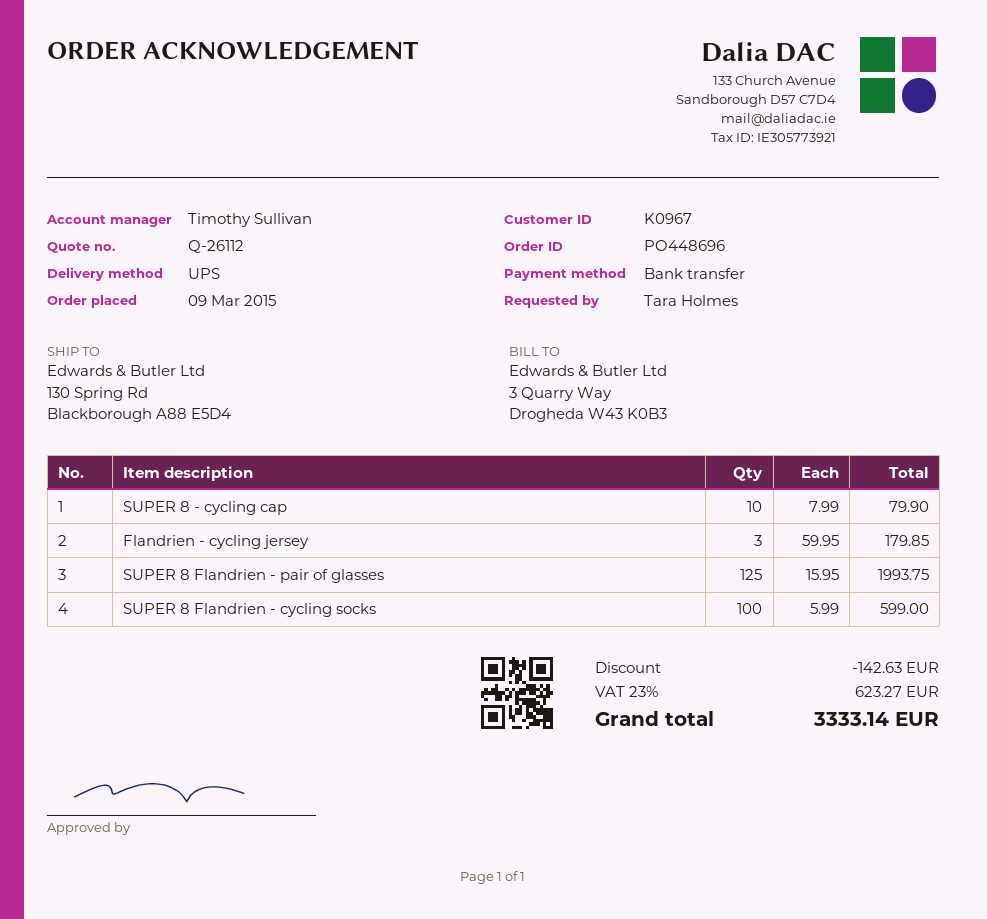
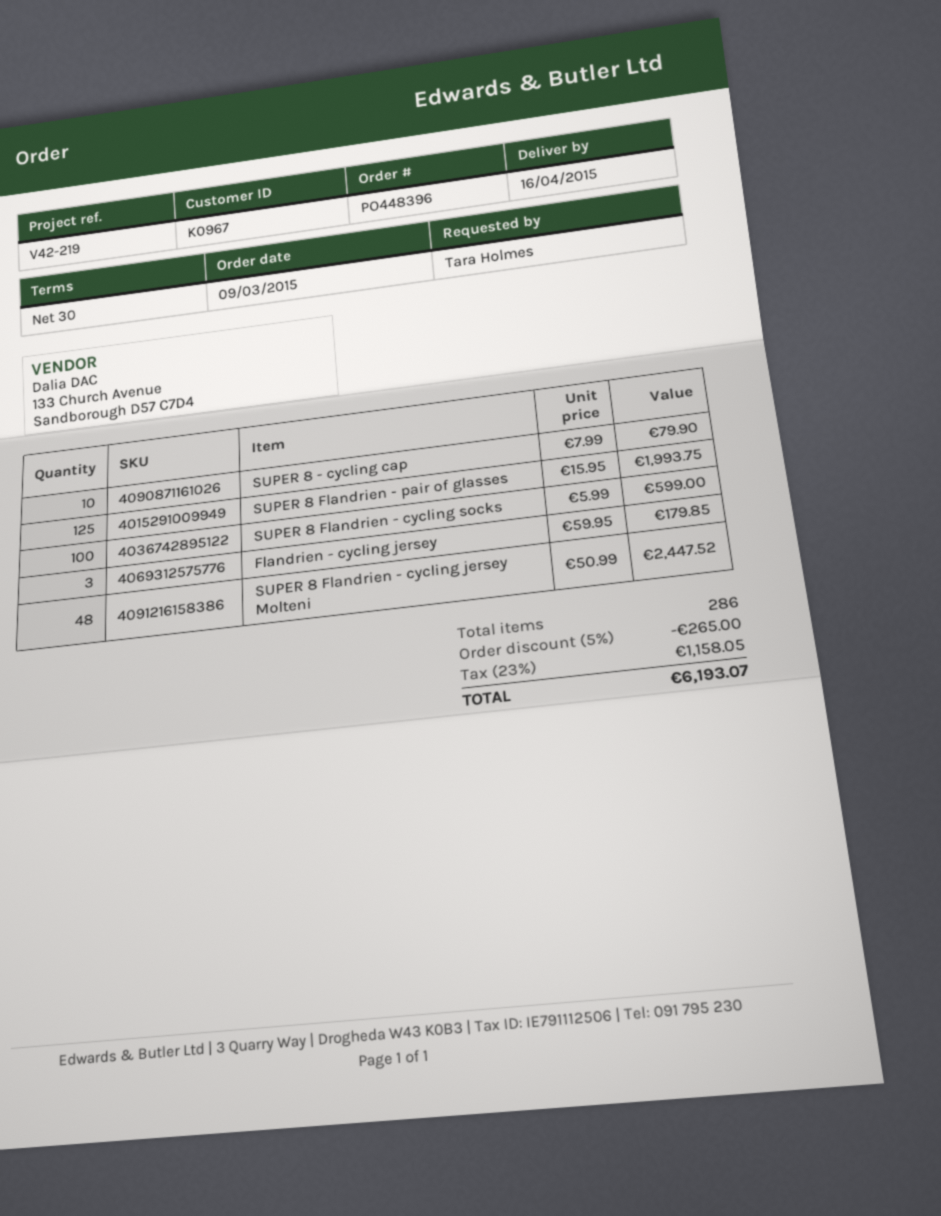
order number: PO448696 -> PO448396
SUPER 8 Flandrien - cycling jersey Molteni: none -> 48 x 50.99 = 2447.52
discount: 142.63 -> 265.00
tax: 23% = 623.27 -> 23% = 1158.05
total: 3333.14 -> 6193.07

